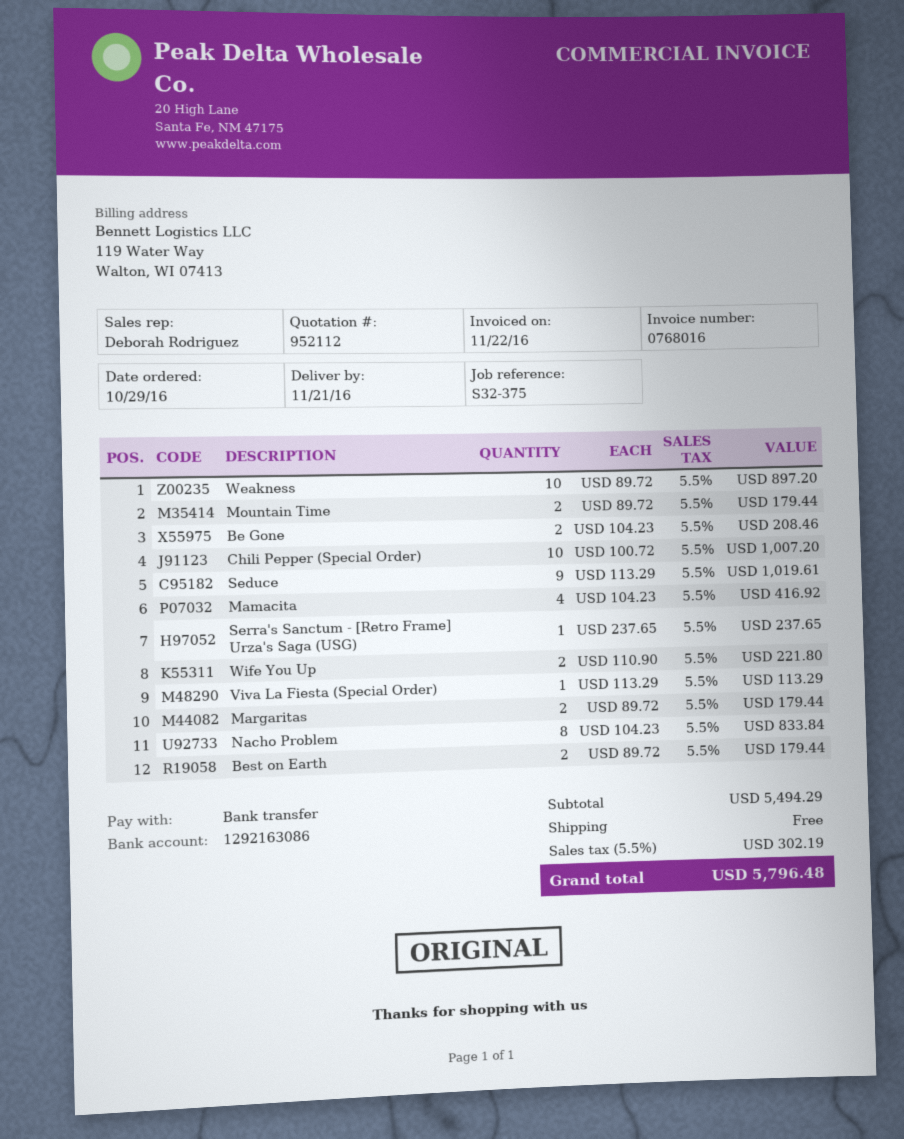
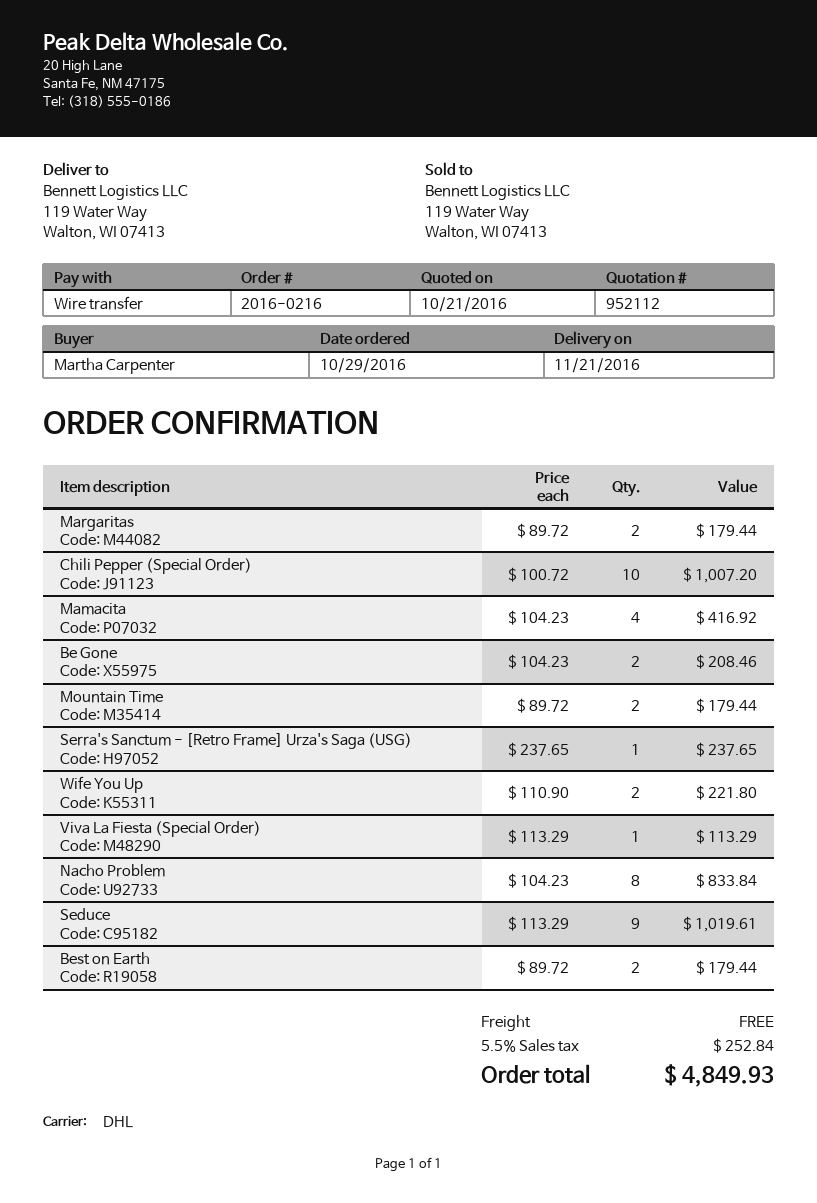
Weakness: 10 x 89.72 = 897.20 -> none
tax: 5.5% = 302.19 -> 5.5% = 252.84
total: 5796.48 -> 4849.93

